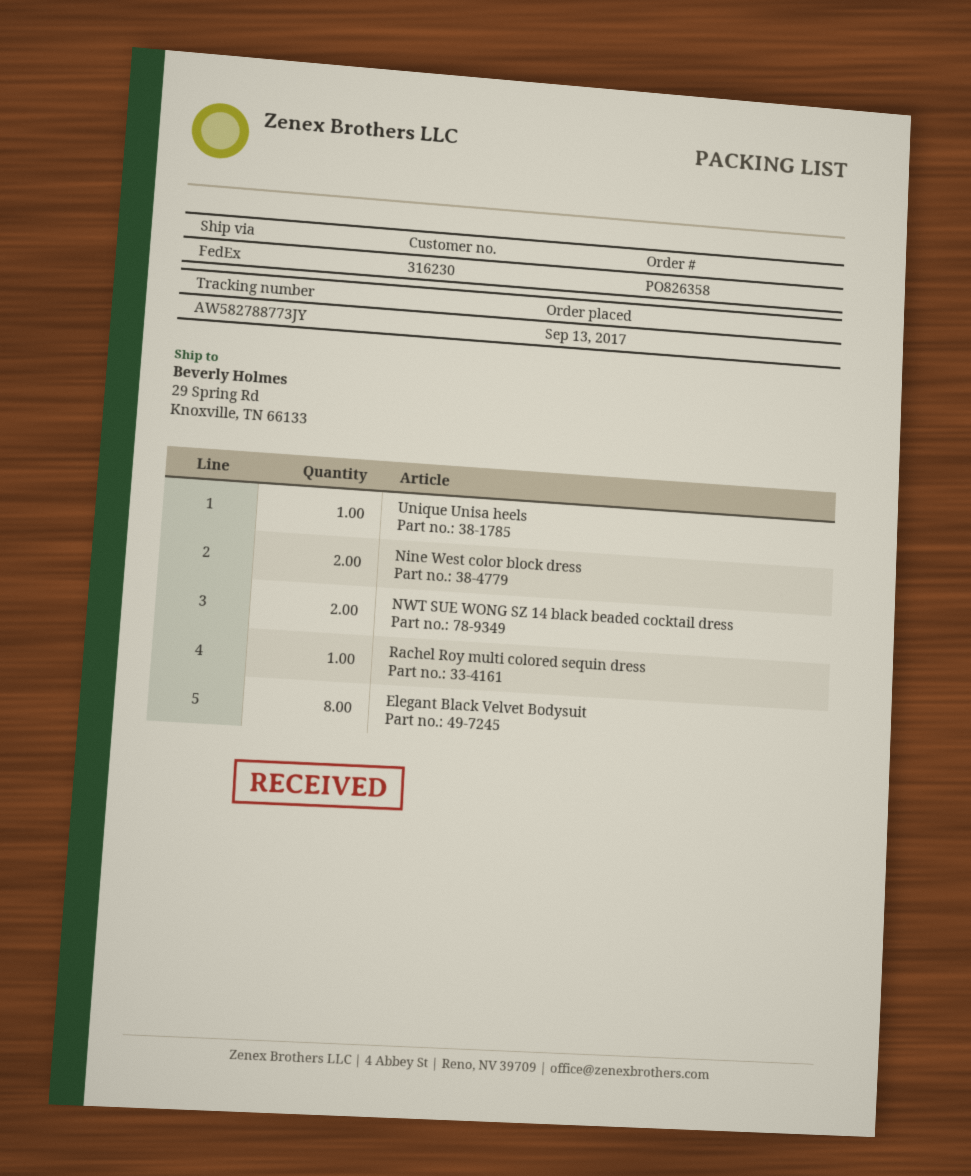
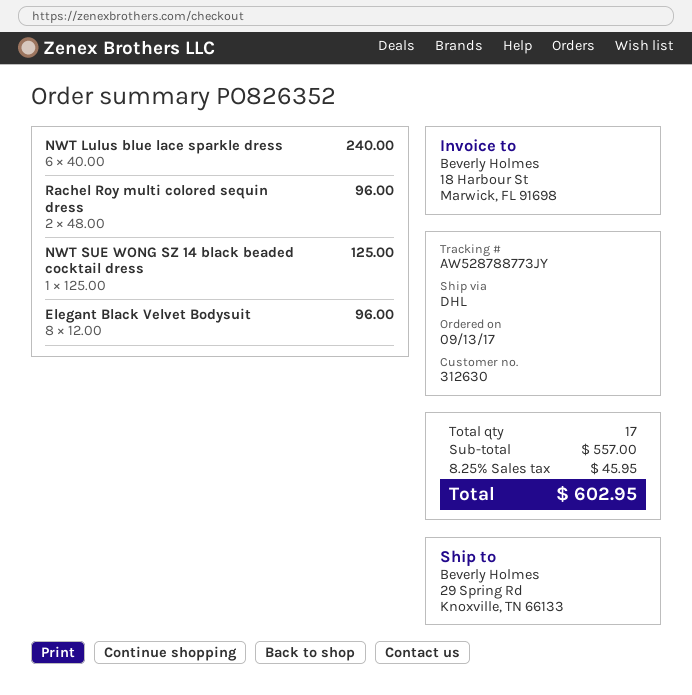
order number: PO826358 -> PO826352
customer number: 316230 -> 312630
shipping method: FedEx -> DHL
tracking number: AW582788773JY -> AW528788773JY
Unique Unisa heels: 1 -> none
Nine West color block dress: 2 -> none
NWT SUE WONG SZ 14 black beaded cocktail dress: 2 -> 1
Rachel Roy multi colored sequin dress: 1 -> 2
NWT Lulus blue lace sparkle dress: none -> 6

